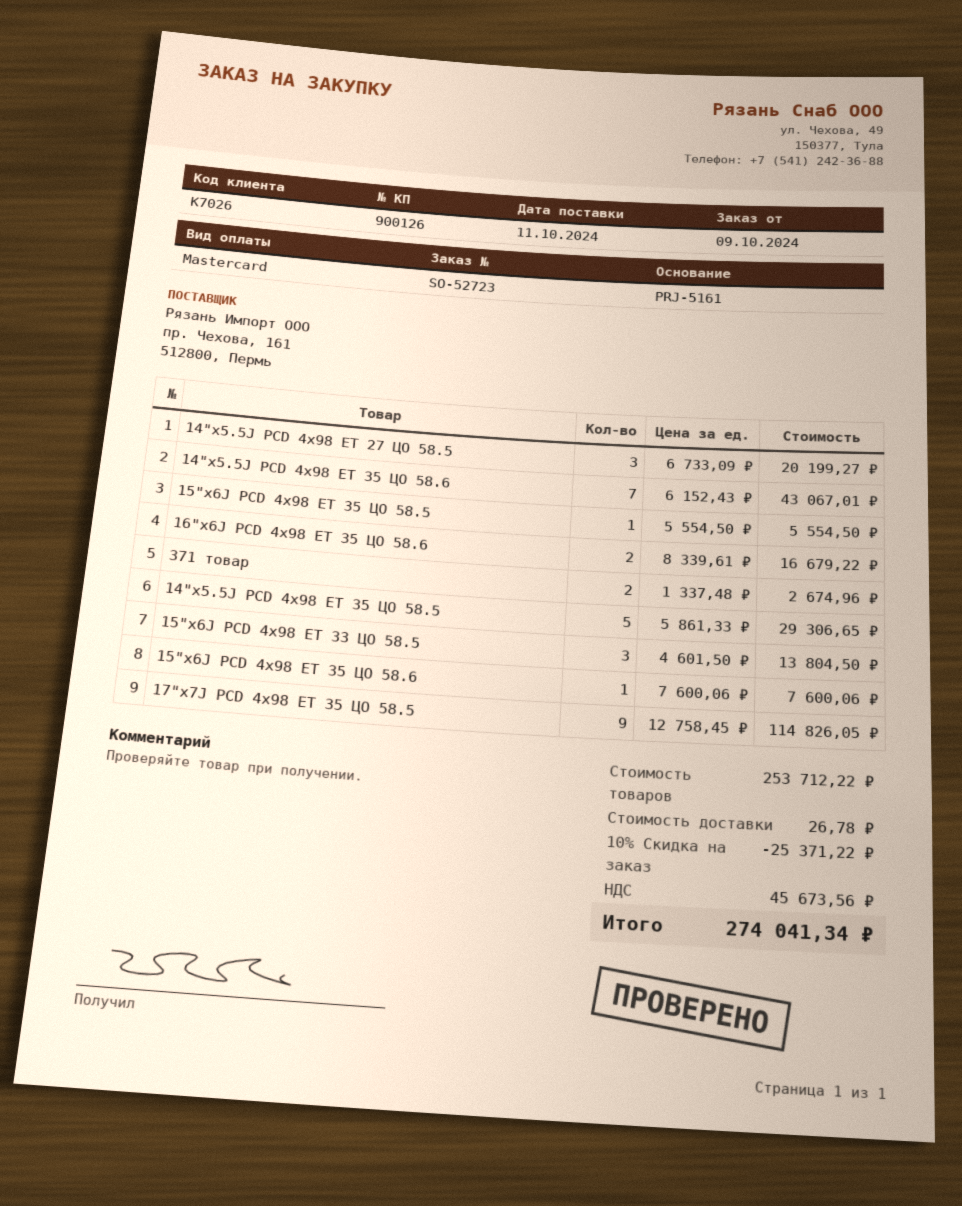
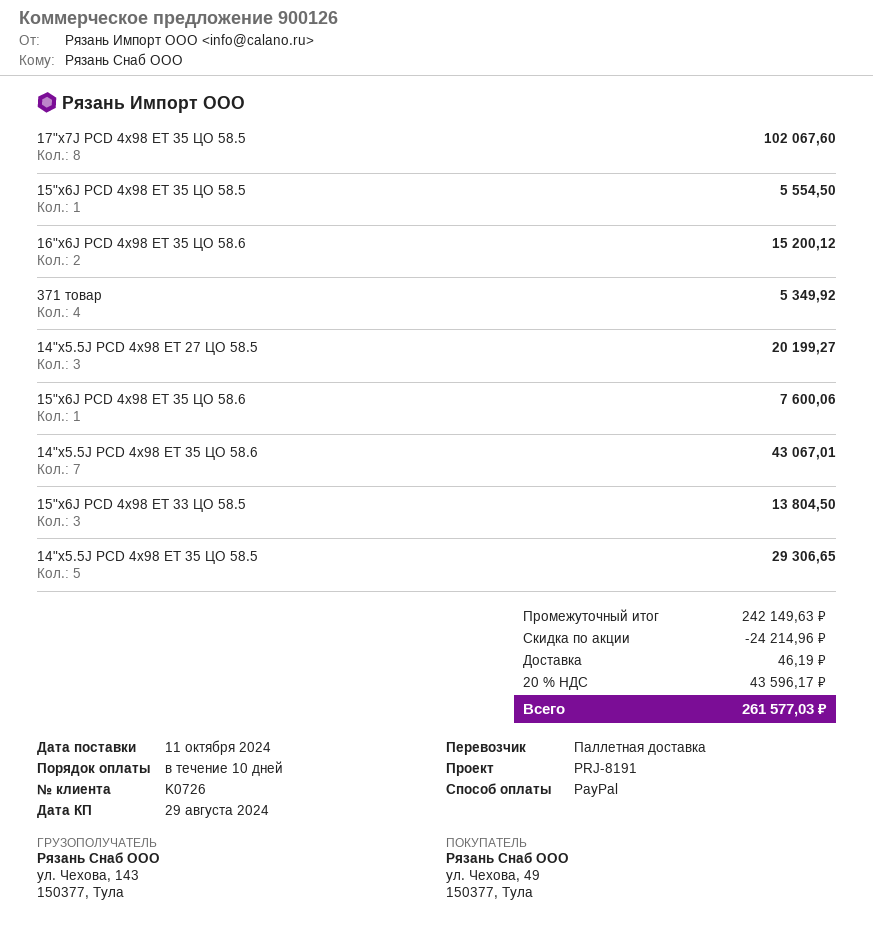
customer number: K7026 -> K0726
reference: PRJ-5161 -> PRJ-8191
payment method: Mastercard -> PayPal
16"x6J PCD 4x98 ЕТ 35 ЦО 58.6: 2 for 16679.22 -> 2 for 15200.12
371 товар: 2 for 2674.96 -> 4 for 5349.92
17"x7J PCD 4x98 ЕТ 35 ЦО 58.5: 9 for 114826.05 -> 8 for 102067.60
subtotal: 253712.22 -> 242149.63
discount: 25371.22 -> 24214.96
shipping: 26.78 -> 46.19
tax: 45673.56 -> 43596.17
total: 274041.34 -> 261577.03

